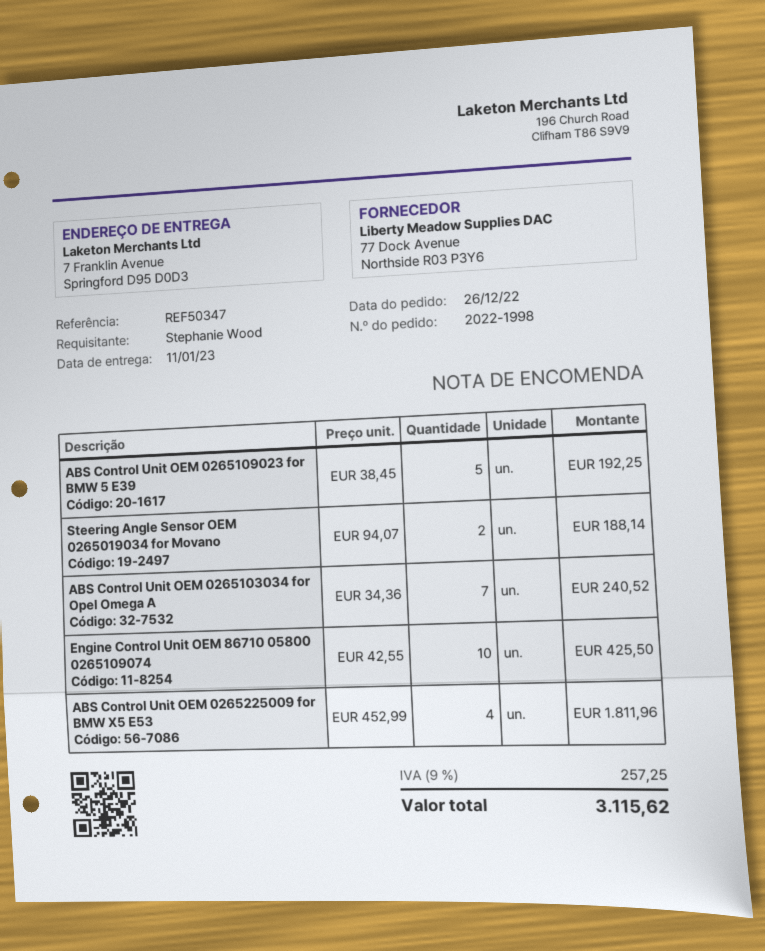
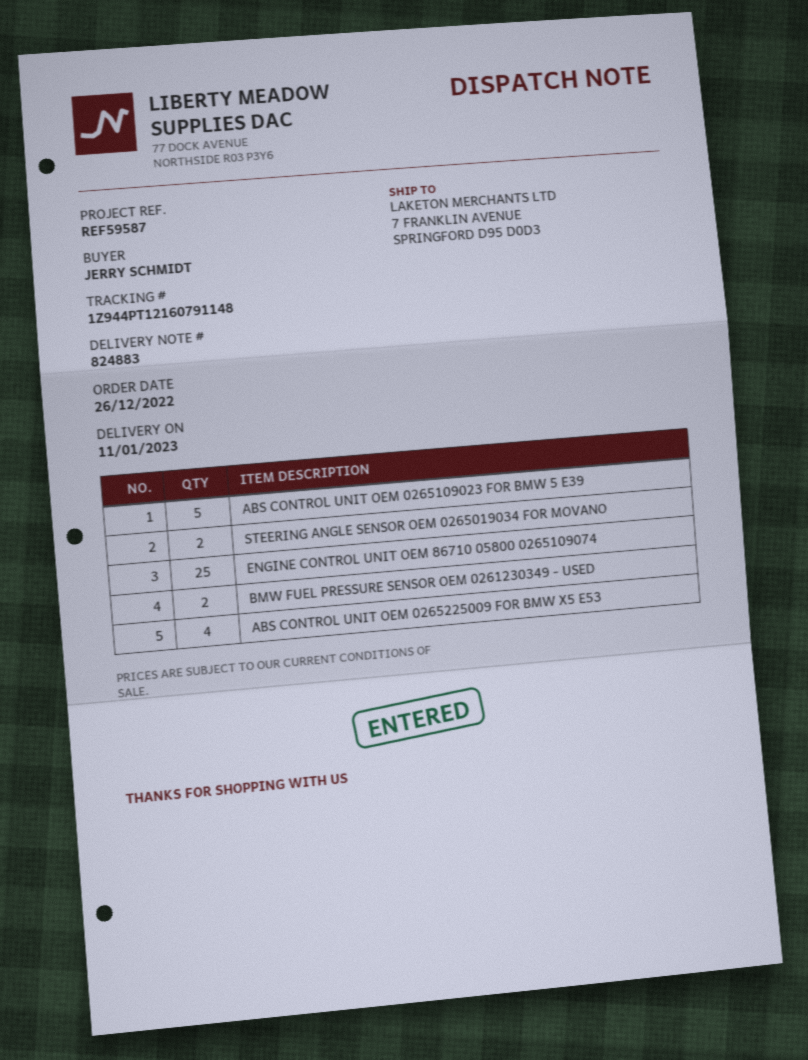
reference: REF50347 -> REF59587
ordered by: Stephanie Wood -> JERRY SCHMIDT
ABS Control Unit OEM 0265103034 for Opel Omega A: 7 -> none
Engine Control Unit OEM 86710 05800 0265109074: 10 -> 25
BMW FUEL PRESSURE SENSOR OEM 0261230349 - USED: none -> 2

